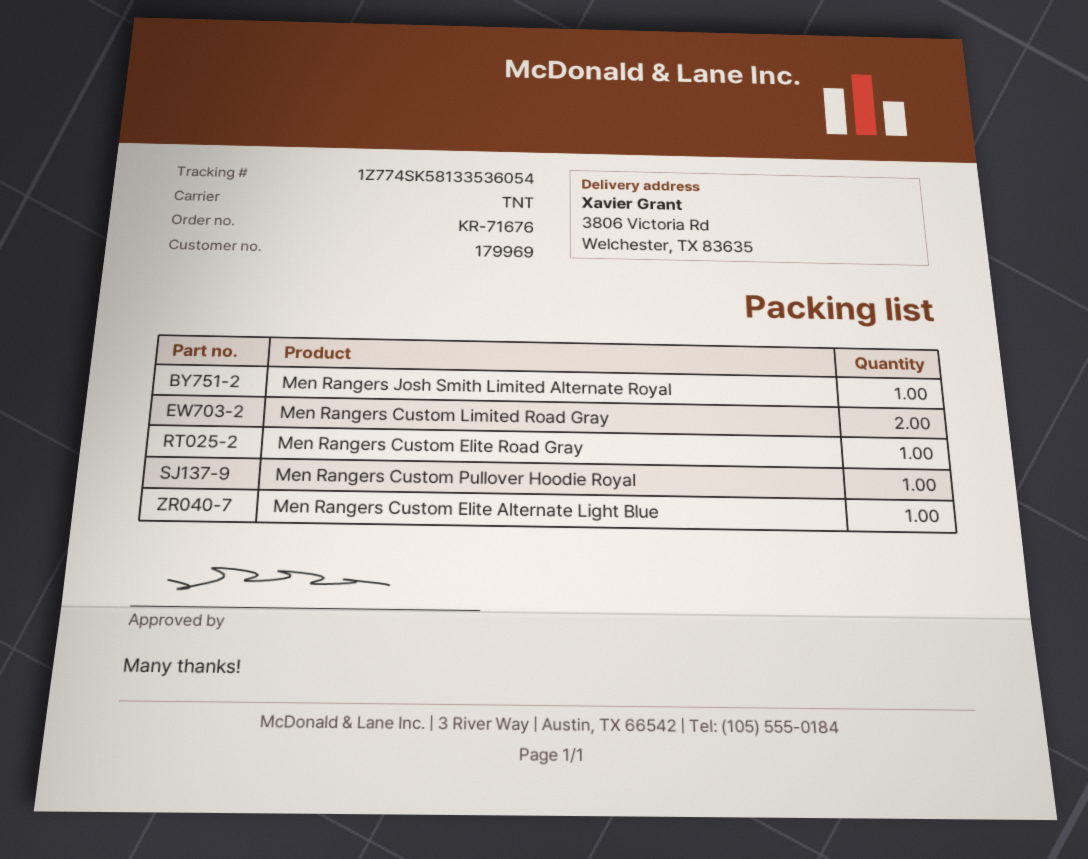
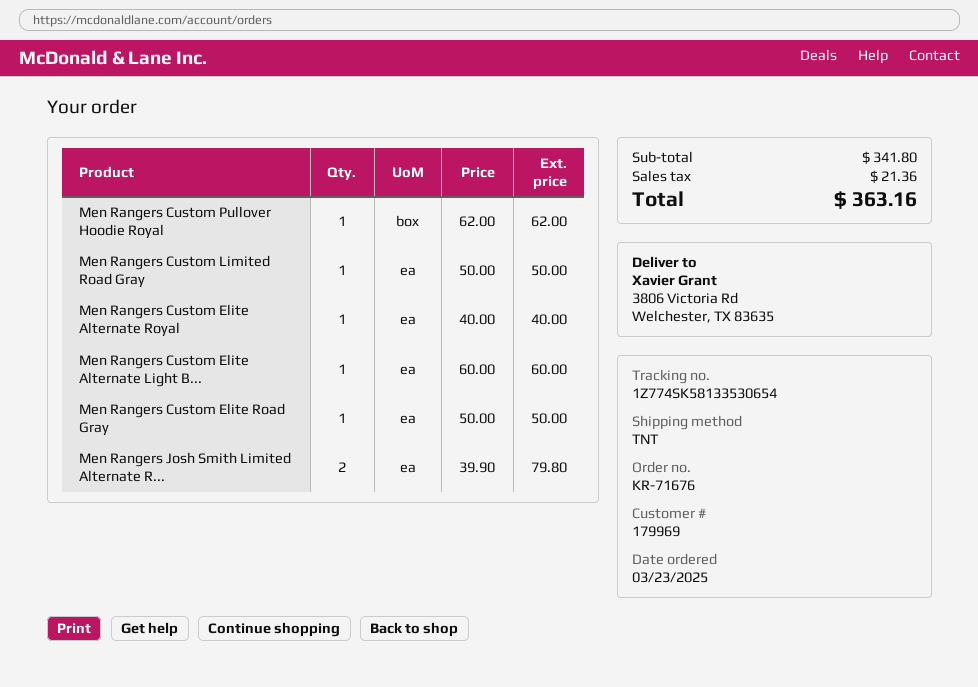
tracking number: 1Z774SK58133536054 -> 1Z774SK58133530654
Men Rangers Josh Smith Limited Alternate Royal: 1 -> 2
Men Rangers Custom Limited Road Gray: 2 -> 1
Men Rangers Custom Elite Alternate Royal: none -> 1

